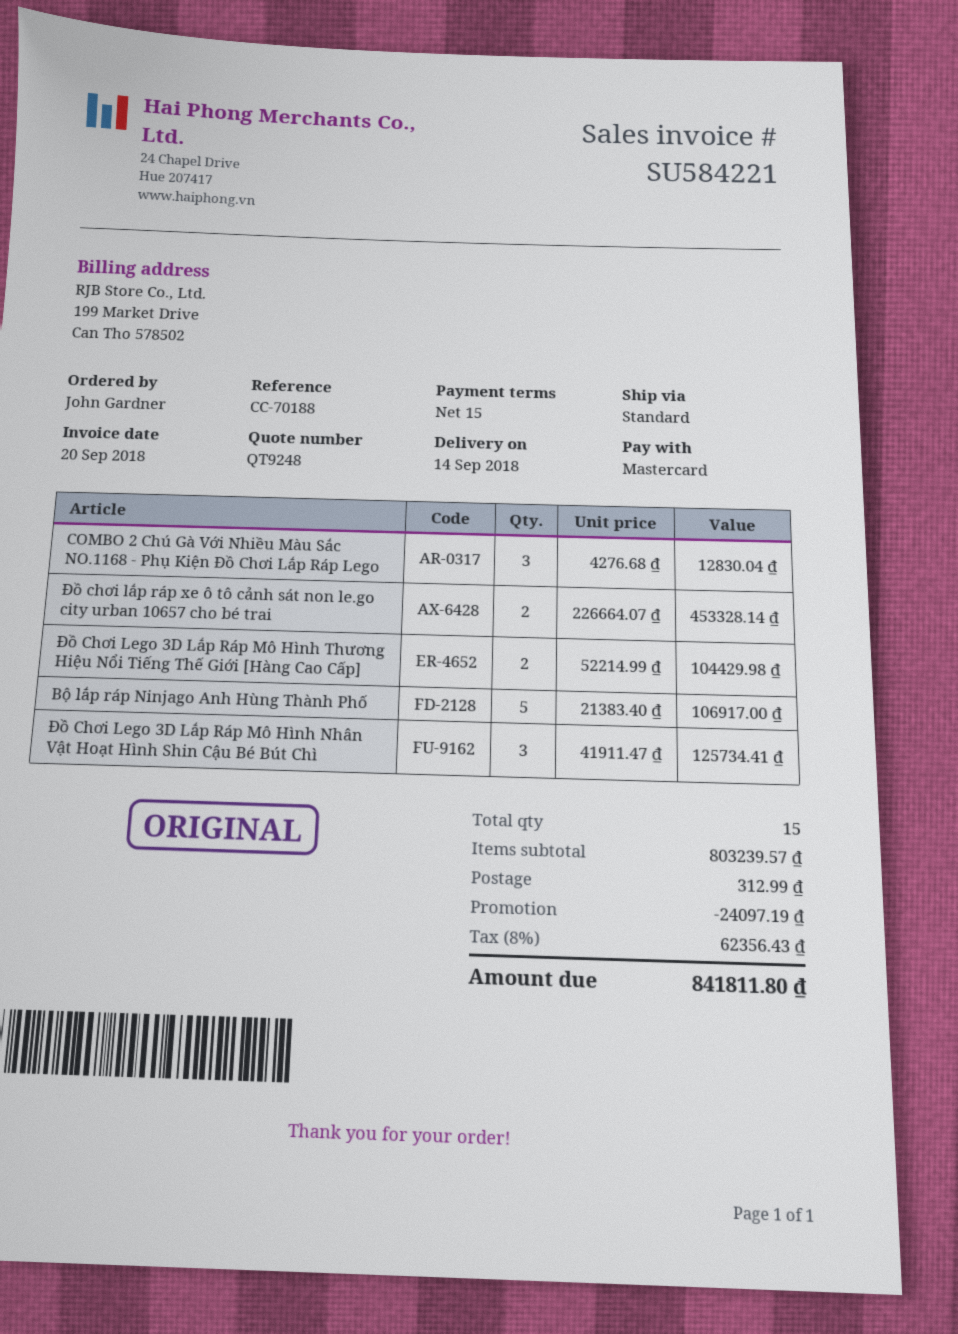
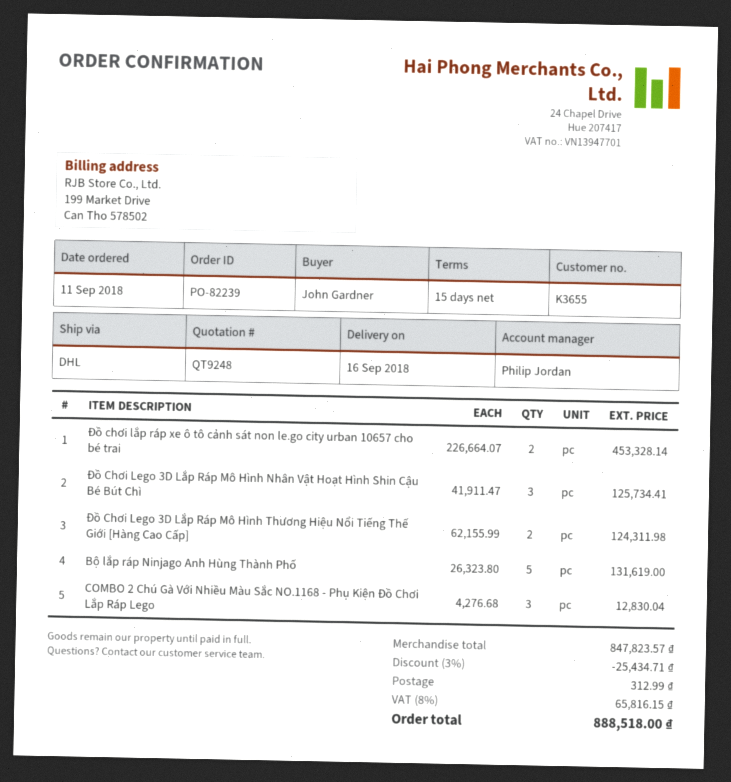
delivery date: 2018-09-14 -> 2018-09-16
shipping method: standard -> DHL
Đồ Chơi Lego 3D Lắp Ráp Mô Hình Thương Hiệu Nổi Tiếng Thế Giới [Hàng Cao Cấp]: 2 x 52214.99 = 104429.98 -> 2 x 62155.99 = 124311.98
Bộ lắp ráp Ninjago Anh Hùng Thành Phố: 5 x 21383.40 = 106917.00 -> 5 x 26323.80 = 131619.00
subtotal: 803239.57 -> 847823.57
discount: 24097.19 -> 25434.71
tax: 8% = 62356.43 -> 8% = 65816.15
total: 841811.80 -> 888518.00

